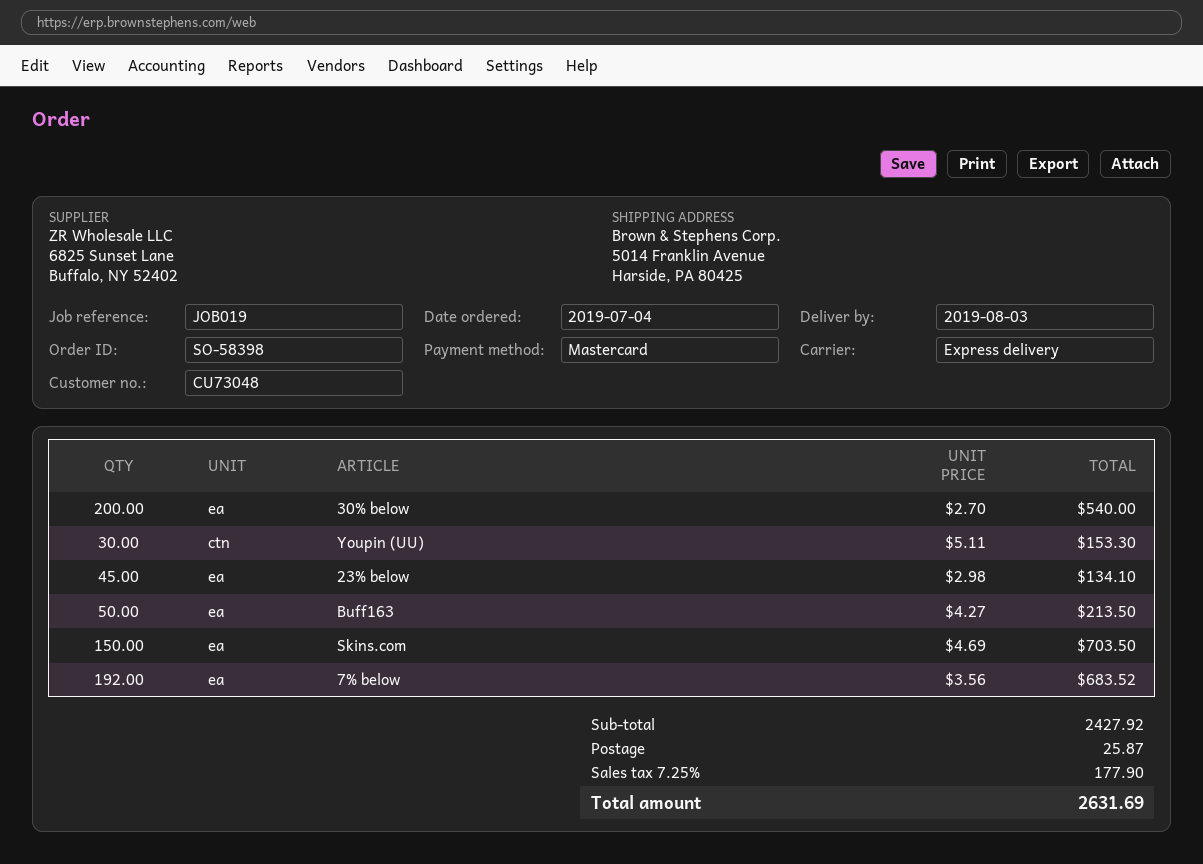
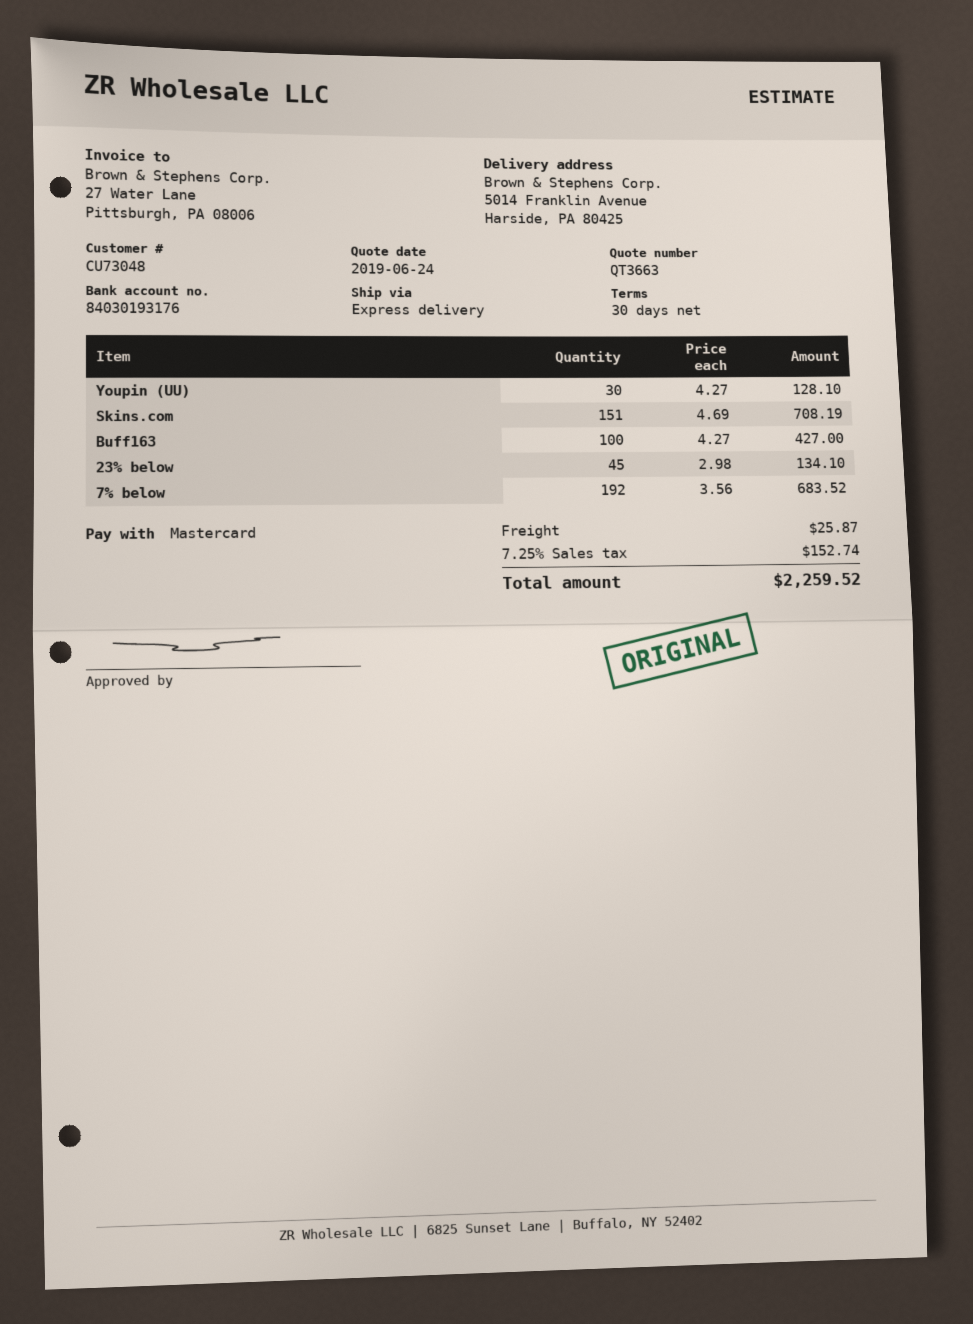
30% below: 200 x 2.70 = 540.00 -> none
Youpin (UU): 30 x 5.11 = 153.30 -> 30 x 4.27 = 128.10
Buff163: 50 x 4.27 = 213.50 -> 100 x 4.27 = 427.00
Skins.com: 150 x 4.69 = 703.50 -> 151 x 4.69 = 708.19
tax: 7.25% = 177.90 -> 7.25% = 152.74
total: 2631.69 -> 2259.52

